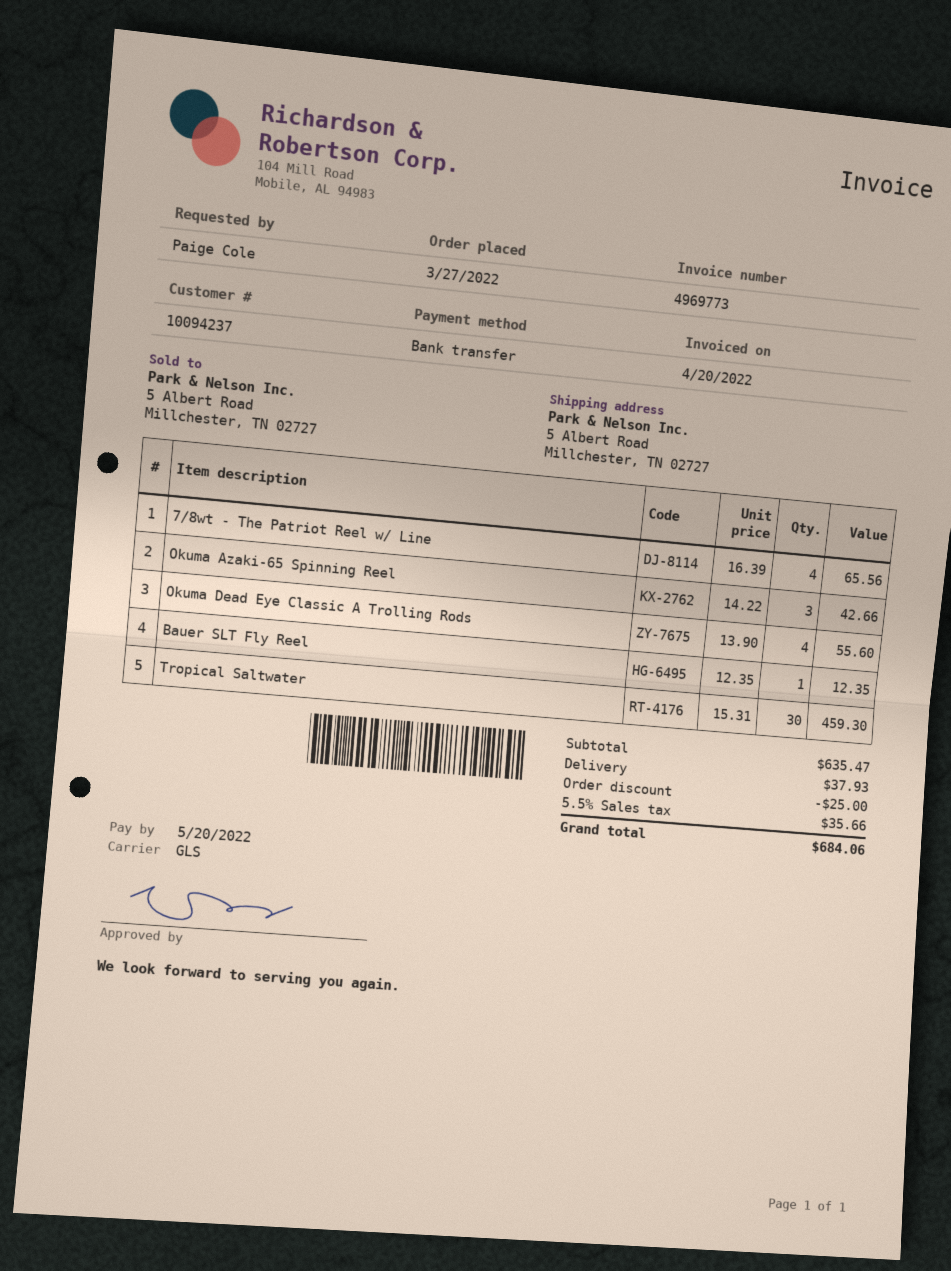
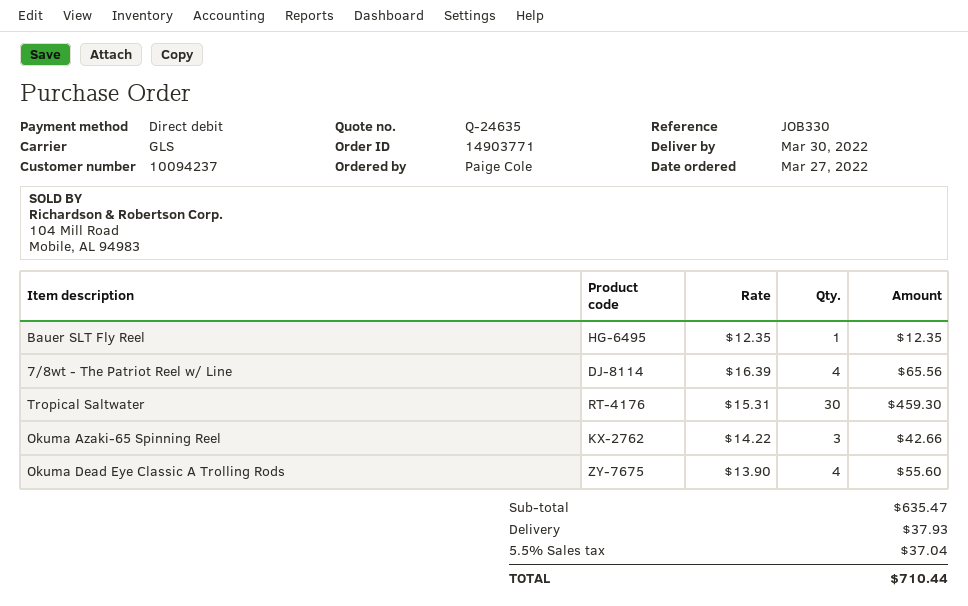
payment method: bank transfer -> direct debit
discount: 25.00 -> none
tax: 5.5% = 35.66 -> 5.5% = 37.04
total: 684.06 -> 710.44

